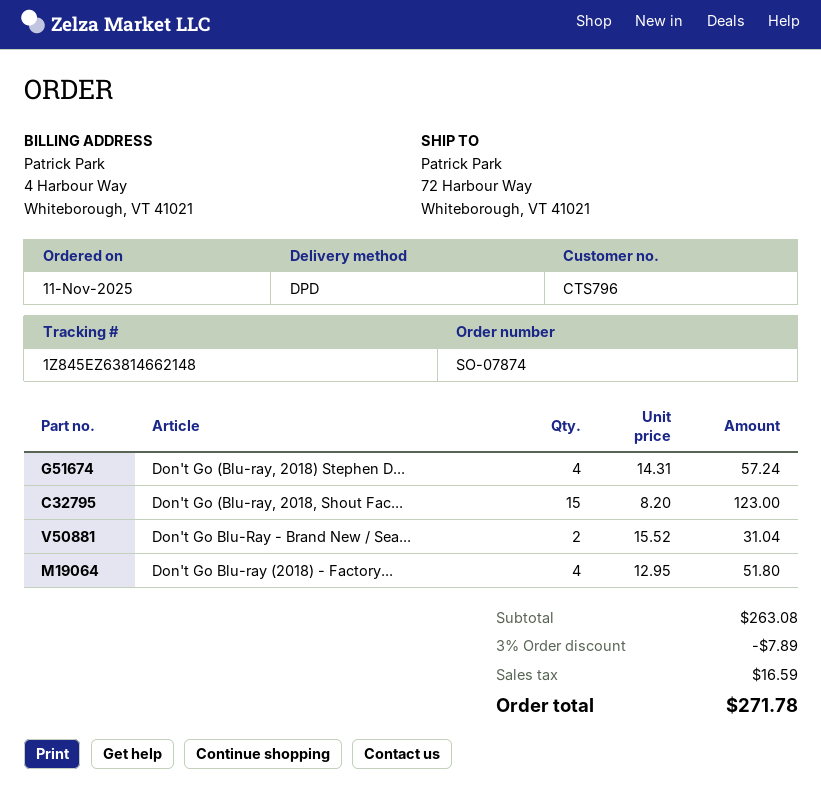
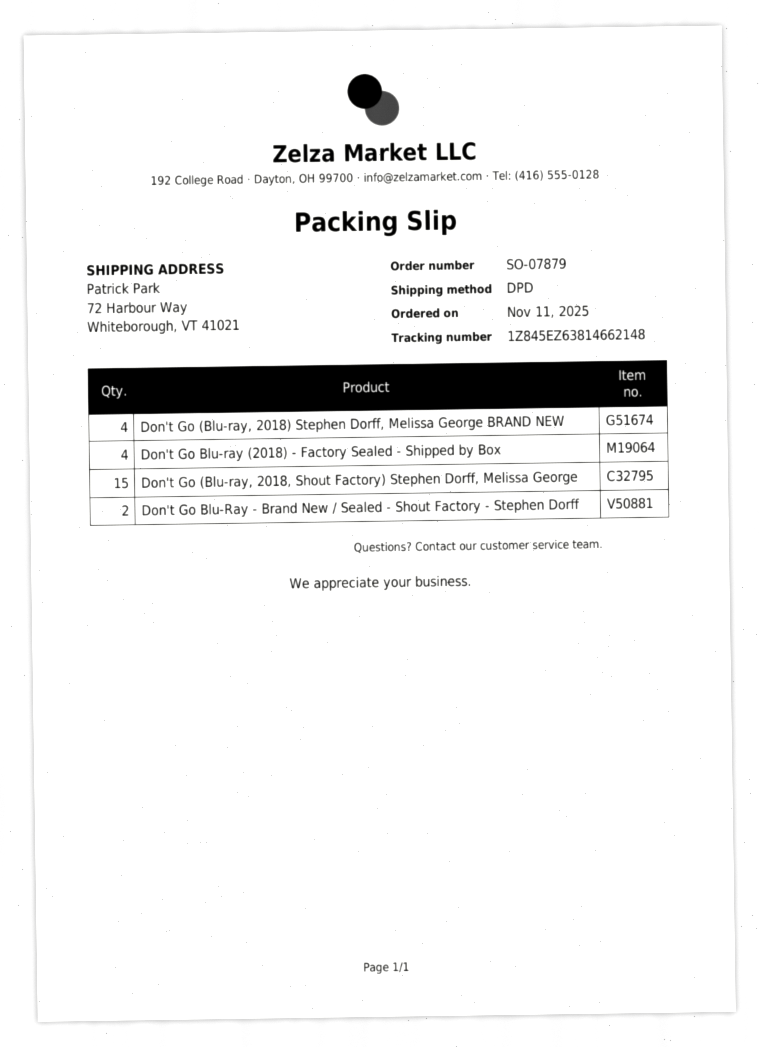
order number: SO-07874 -> SO-07879

